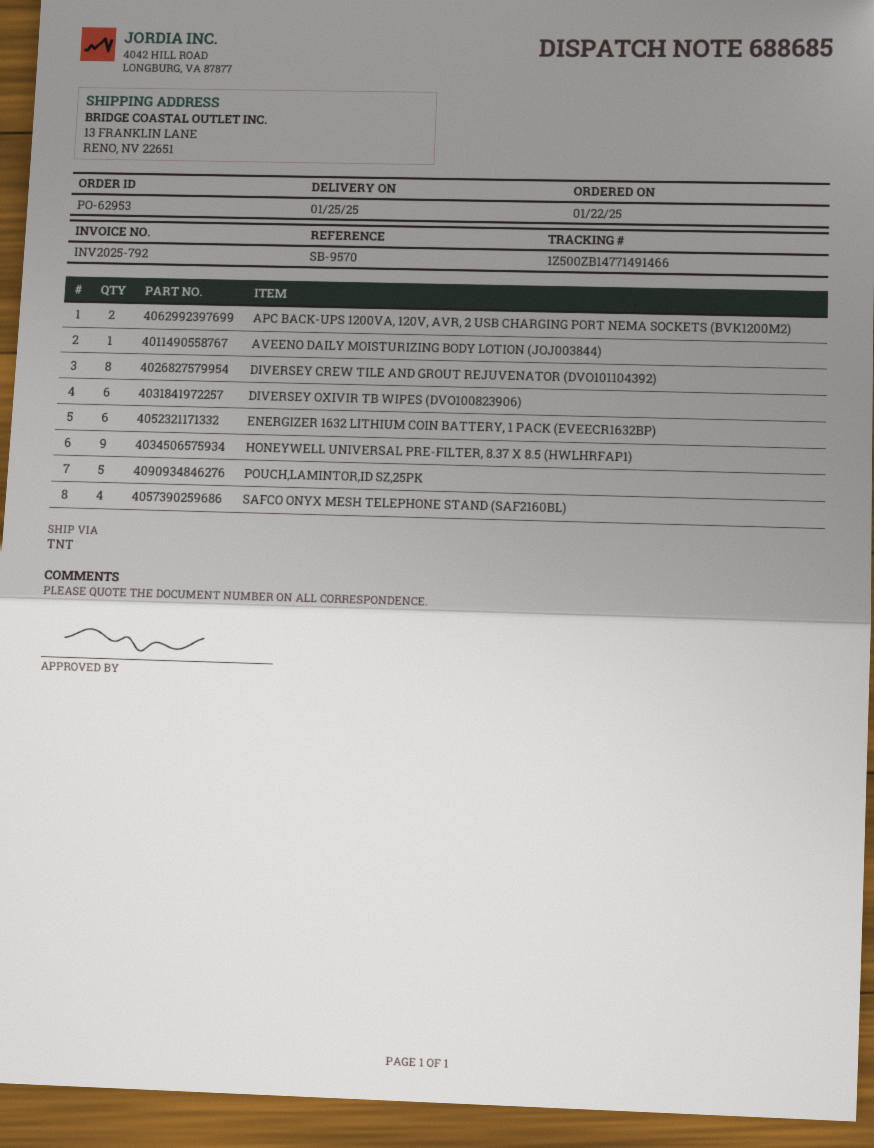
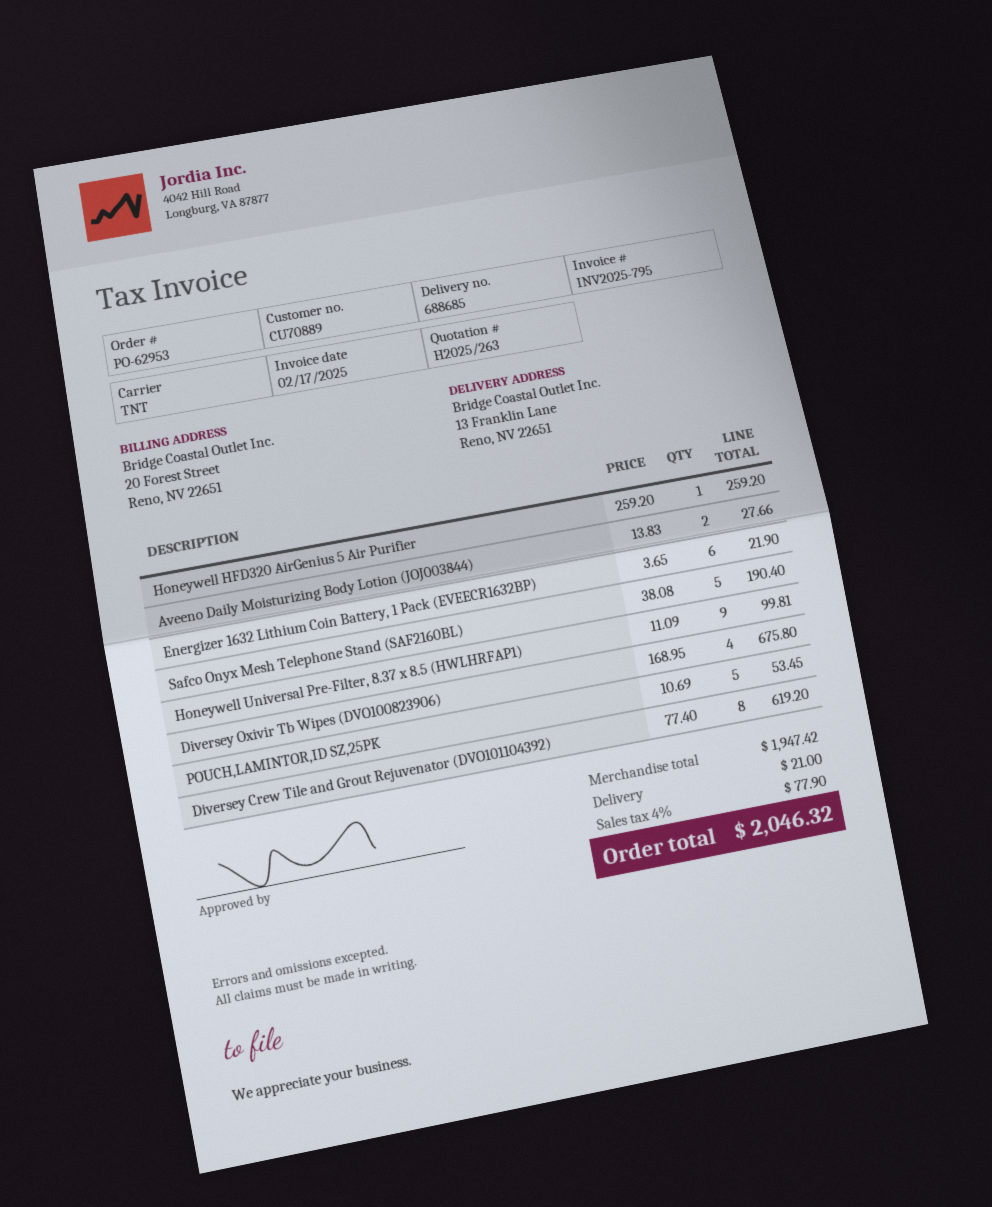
invoice number: INV2025-792 -> INV2025-795
APC BACK-UPS 1200VA, 120V, AVR, 2 USB CHARGING PORT NEMA SOCKETS (BVK1200M2): 2 -> none
AVEENO DAILY MOISTURIZING BODY LOTION (JOJ003844): 1 -> 2
DIVERSEY OXIVIR TB WIPES (DVO100823906): 6 -> 4
SAFCO ONYX MESH TELEPHONE STAND (SAF2160BL): 4 -> 5
Honeywell HFD320 AirGenius 5 Air Purifier: none -> 1

